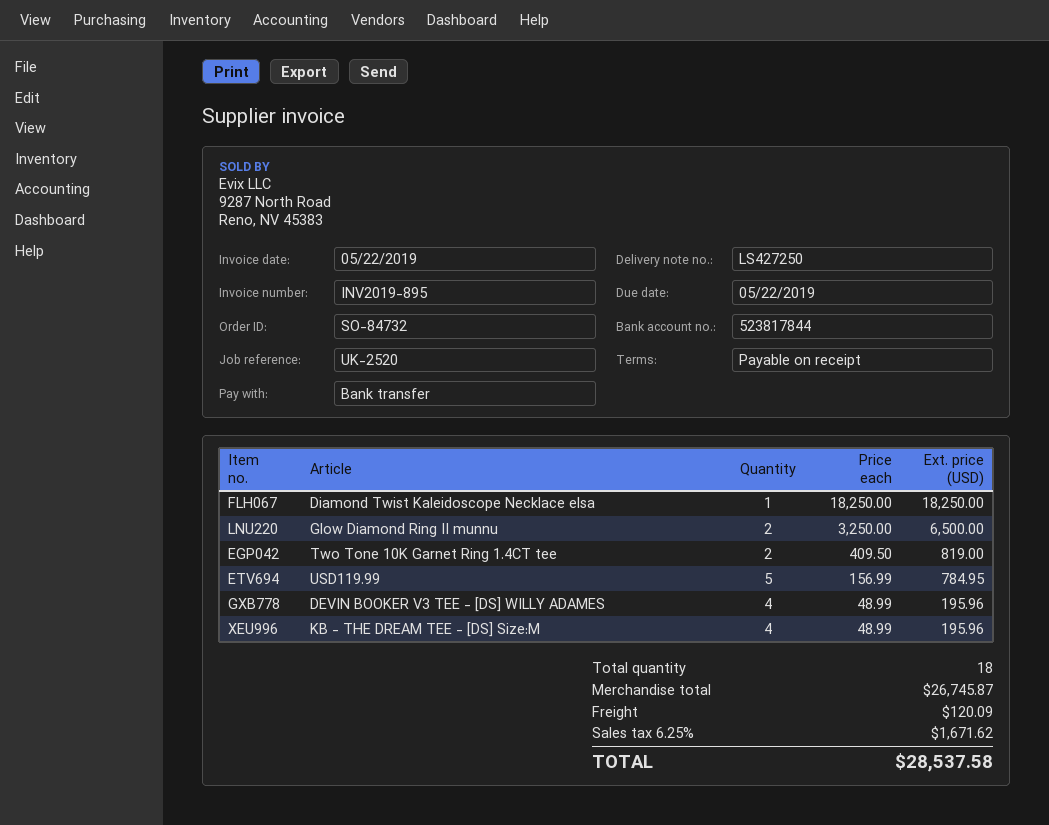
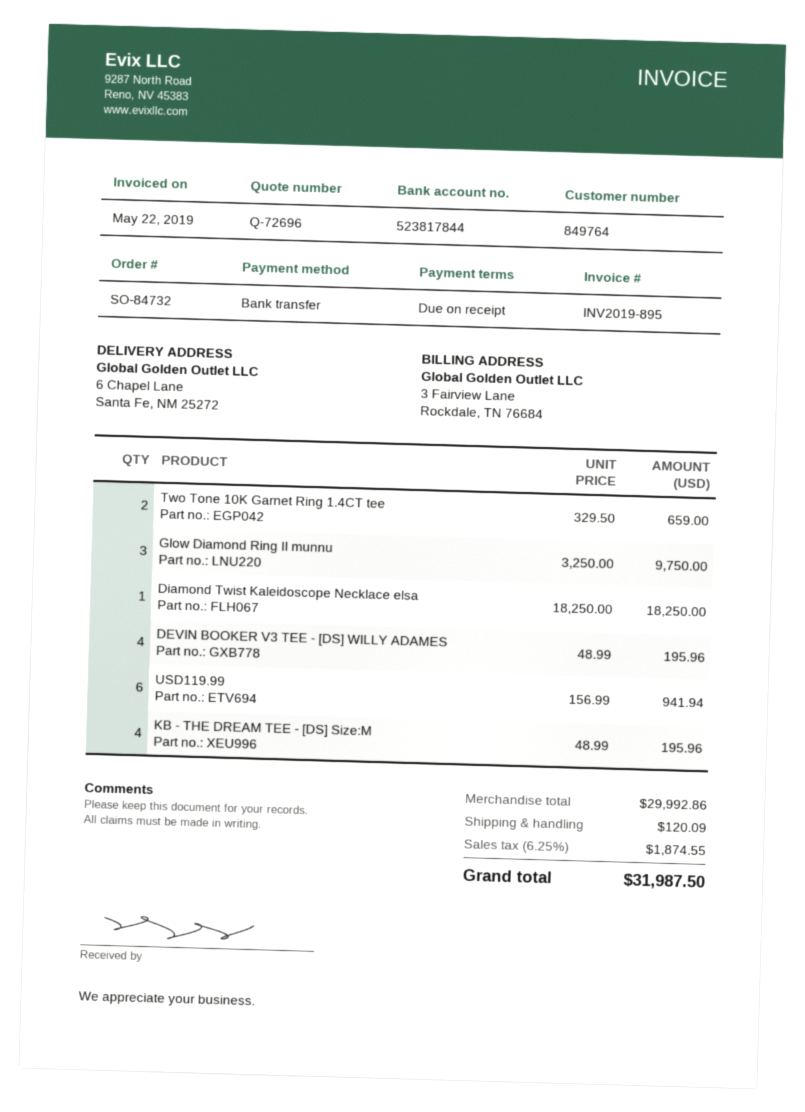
Glow Diamond Ring II munnu: 2 x 3250.00 = 6500.00 -> 3 x 3250.00 = 9750.00
Two Tone 10K Garnet Ring 1.4CT tee: 2 x 409.50 = 819.00 -> 2 x 329.50 = 659.00
USD119.99: 5 x 156.99 = 784.95 -> 6 x 156.99 = 941.94
subtotal: 26745.87 -> 29992.86
tax: 6.25% = 1671.62 -> 6.25% = 1874.55
total: 28537.58 -> 31987.50

